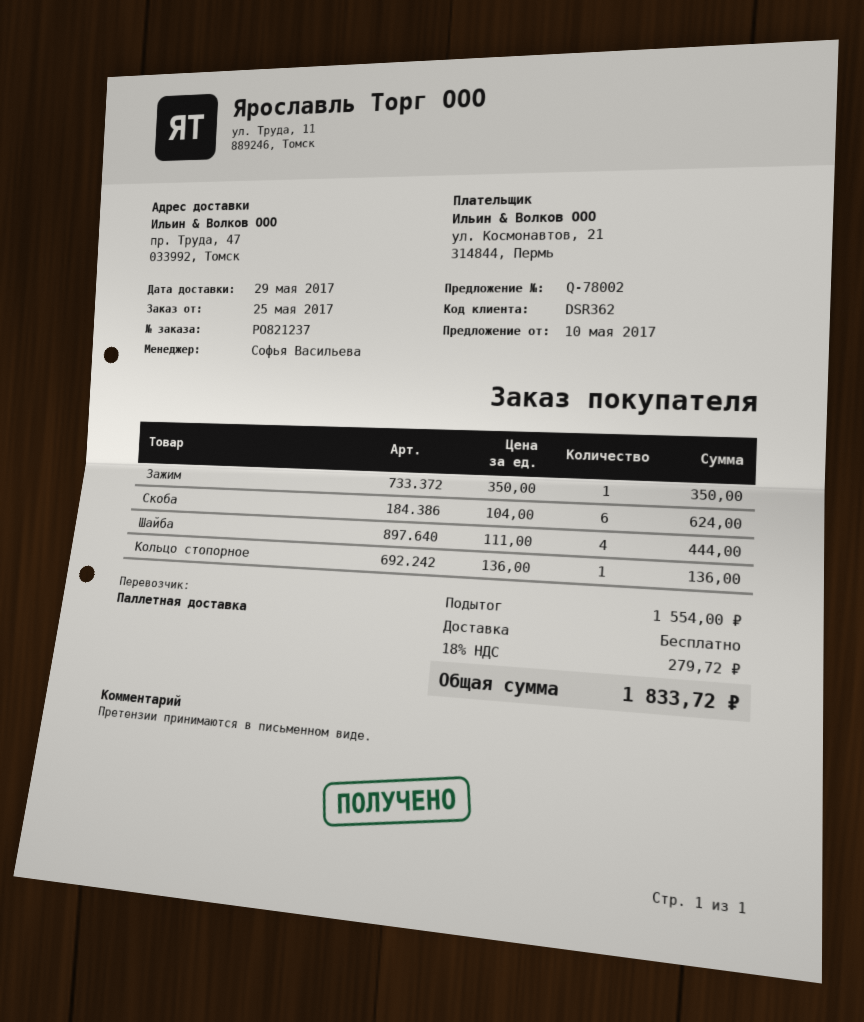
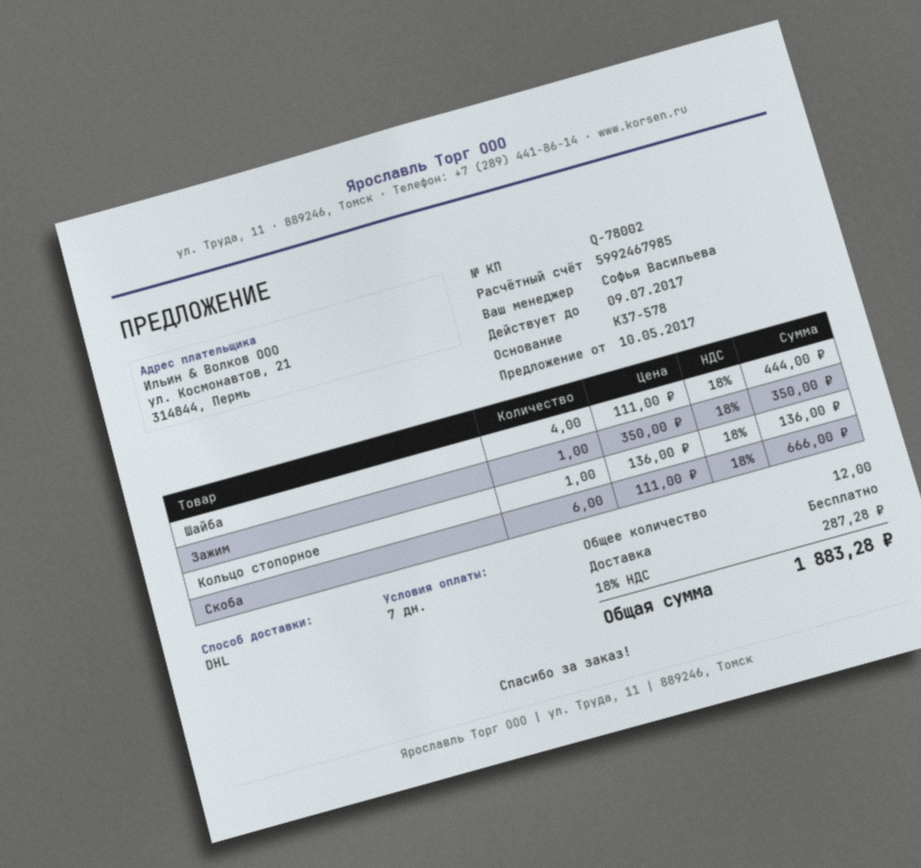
shipping method: pallet freight -> DHL
Скоба: 6 x 104.00 = 624.00 -> 6 x 111.00 = 666.00
tax: 18% = 279.72 -> 18% = 287.28
total: 1833.72 -> 1883.28

